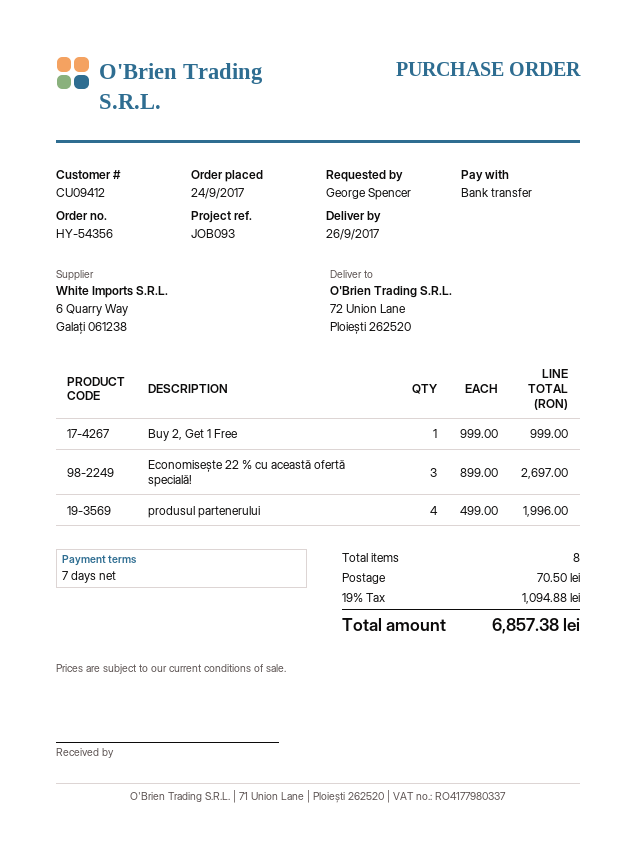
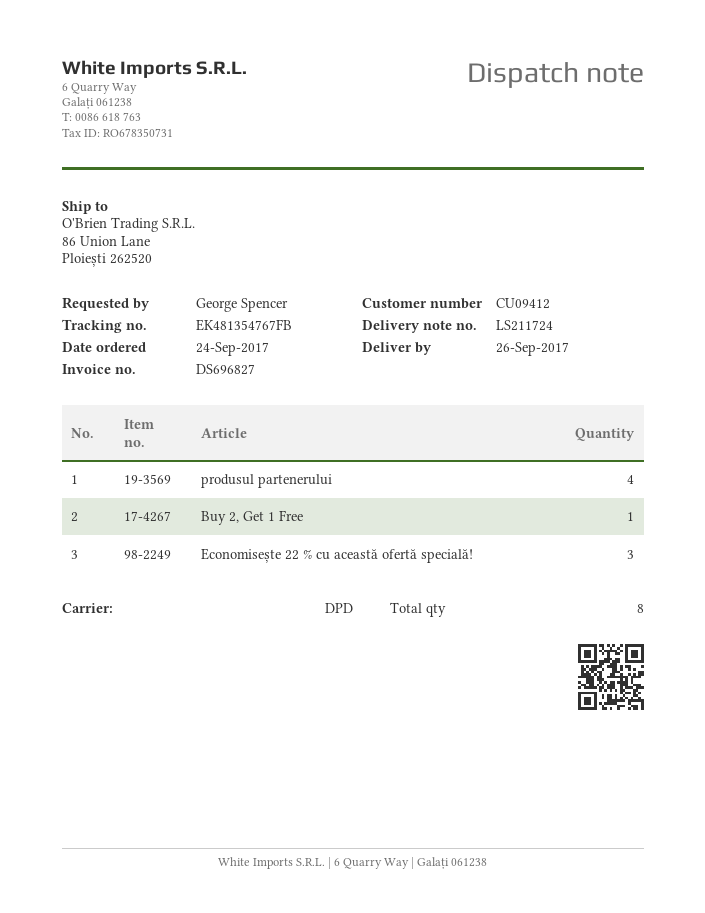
ship to: 72 Union Lane, Ploiești 262520 -> 86 Union Lane, Ploiești 262520

